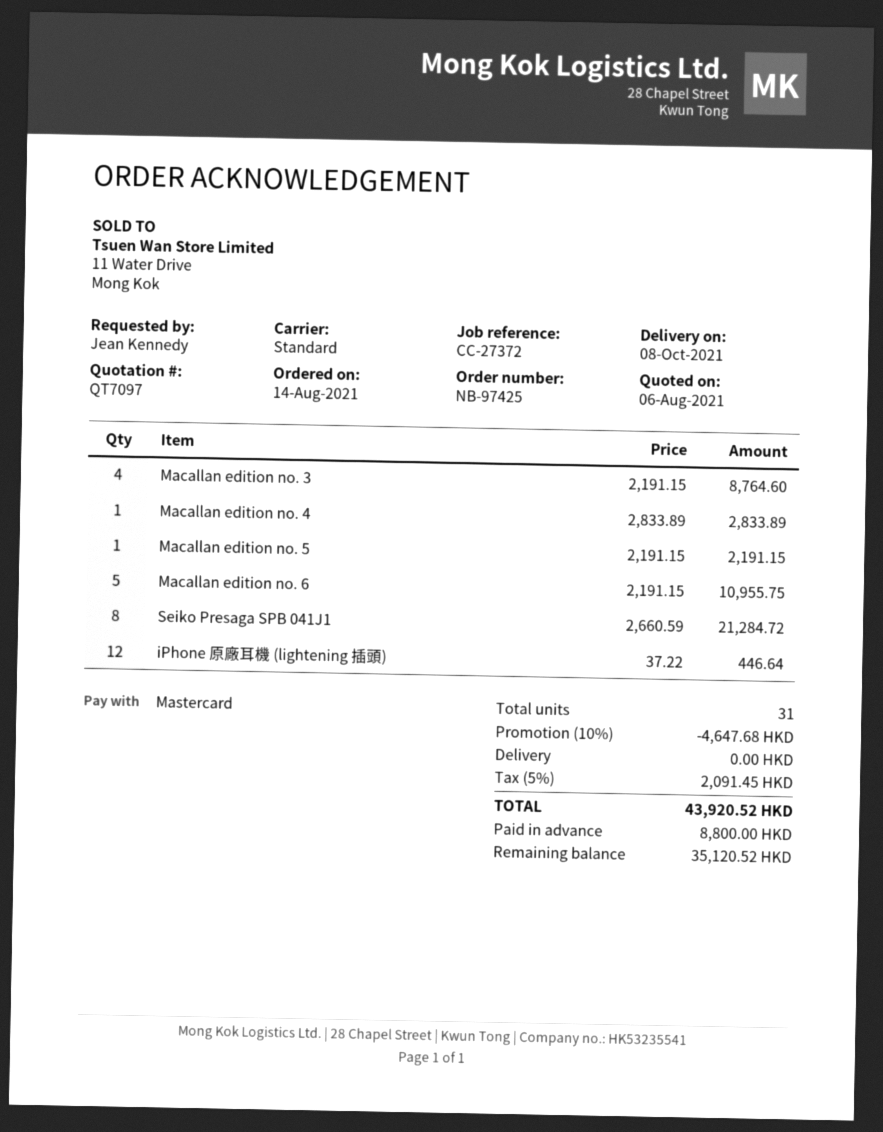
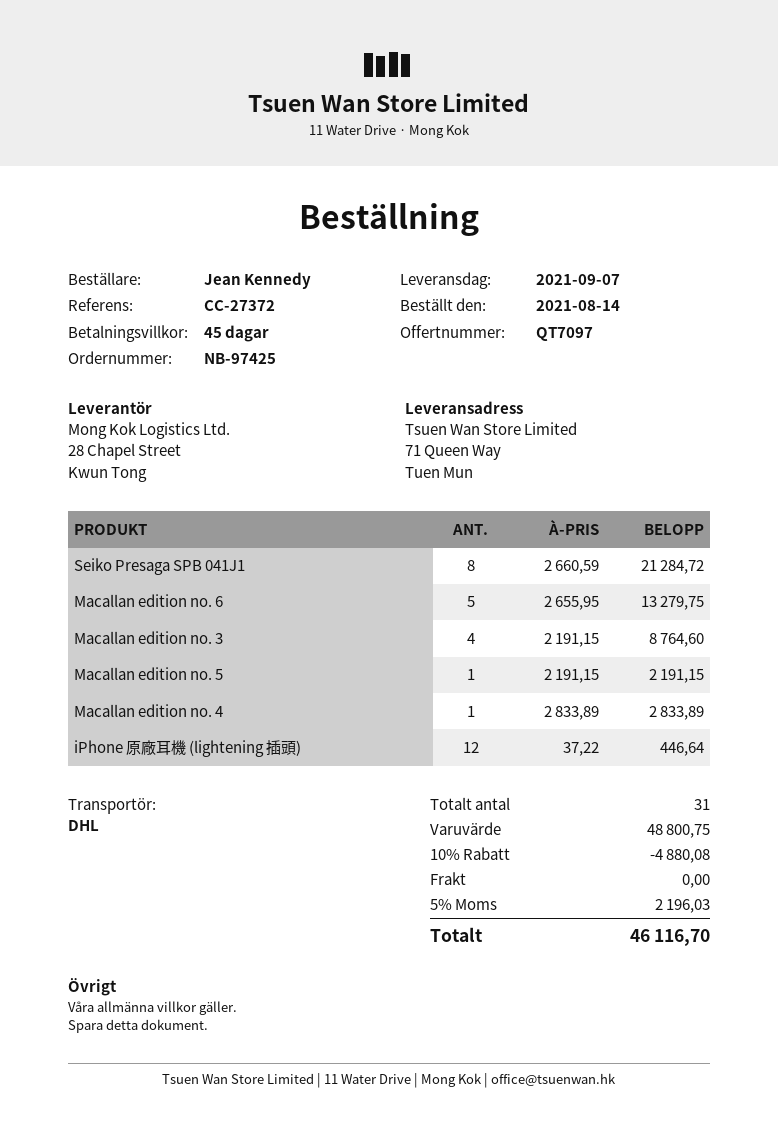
delivery date: 2021-10-08 -> 2021-09-07
shipping method: standard -> DHL
Macallan edition no. 6: 5 x 2191.15 = 10955.75 -> 5 x 2655.95 = 13279.75
discount: 10% = 4647.68 -> 10% = 4880.08
tax: 5% = 2091.45 -> 5% = 2196.03
total: 43920.52 -> 46116.70

